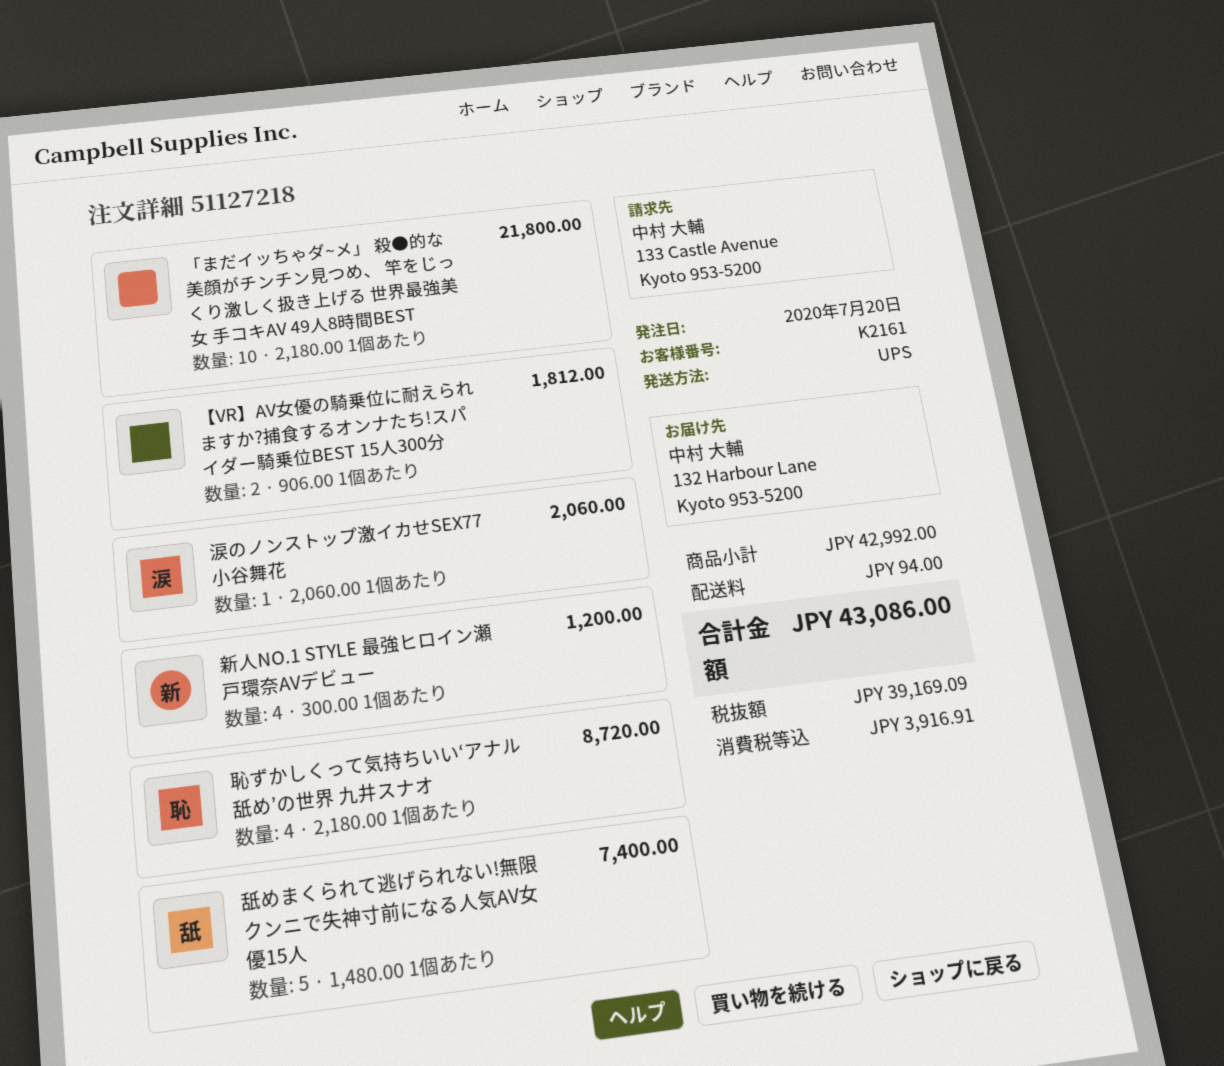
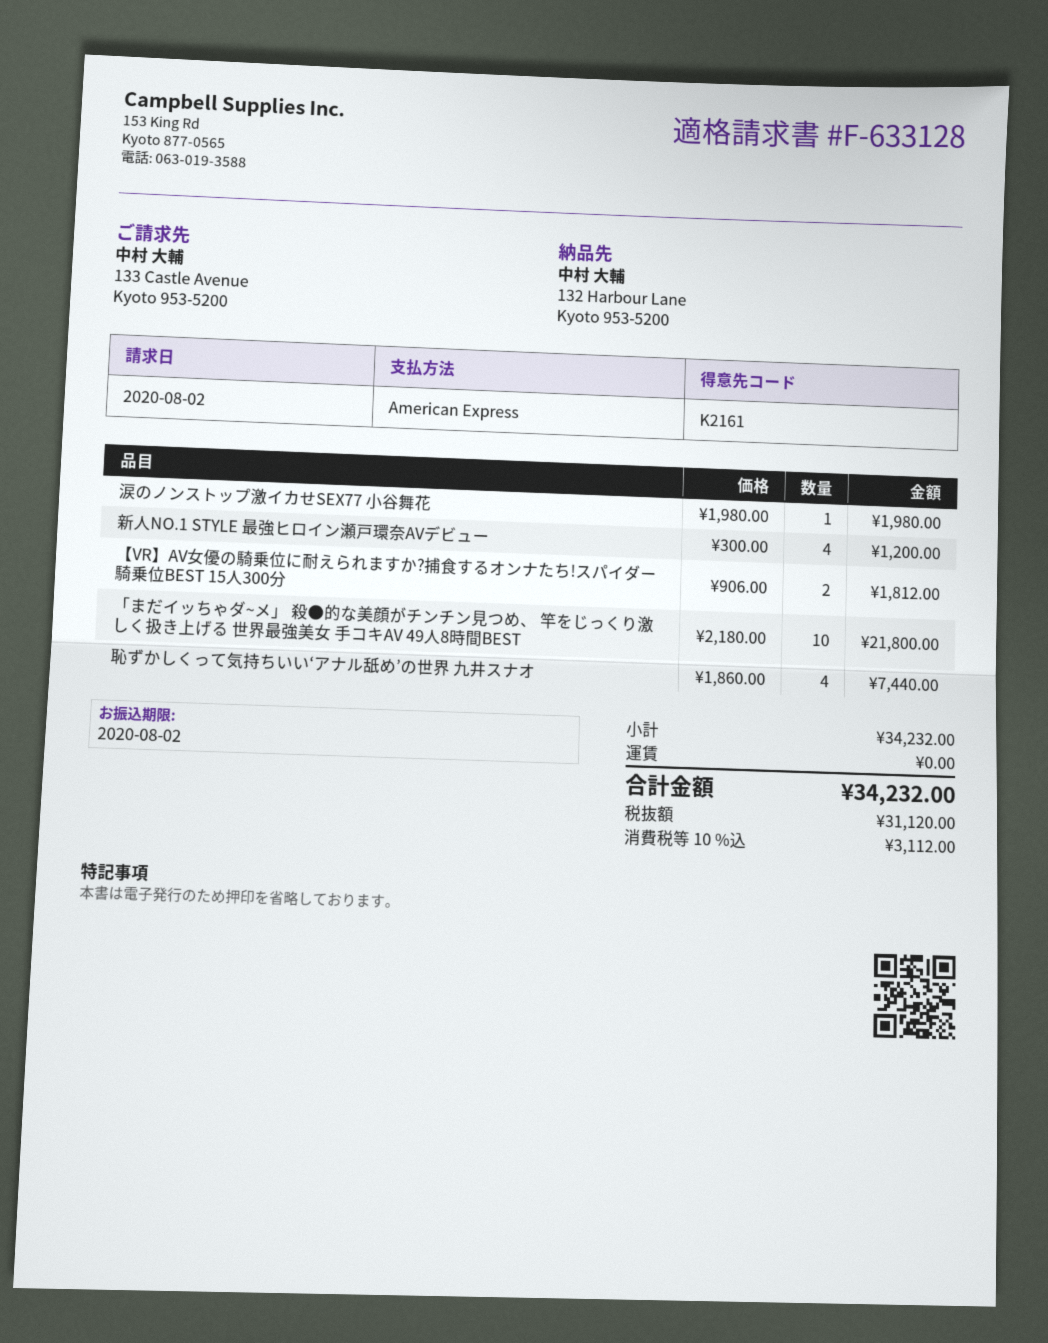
涙のノンストップ激イカせSEX77 小谷舞花: 1 x 2060.00 = 2060.00 -> 1 x 1980.00 = 1980.00
恥ずかしくって気持ちいい‘アナル舐め’の世界 九井スナオ: 4 x 2180.00 = 8720.00 -> 4 x 1860.00 = 7440.00
舐めまくられて逃げられない!無限クンニで失神寸前になる人気AV女優15人: 5 x 1480.00 = 7400.00 -> none
subtotal: 42992.00 -> 34232.00
shipping: 94.00 -> 0.00
net: 39169.09 -> 31120.00
tax: 3916.91 -> 3112.00
total: 43086.00 -> 34232.00

